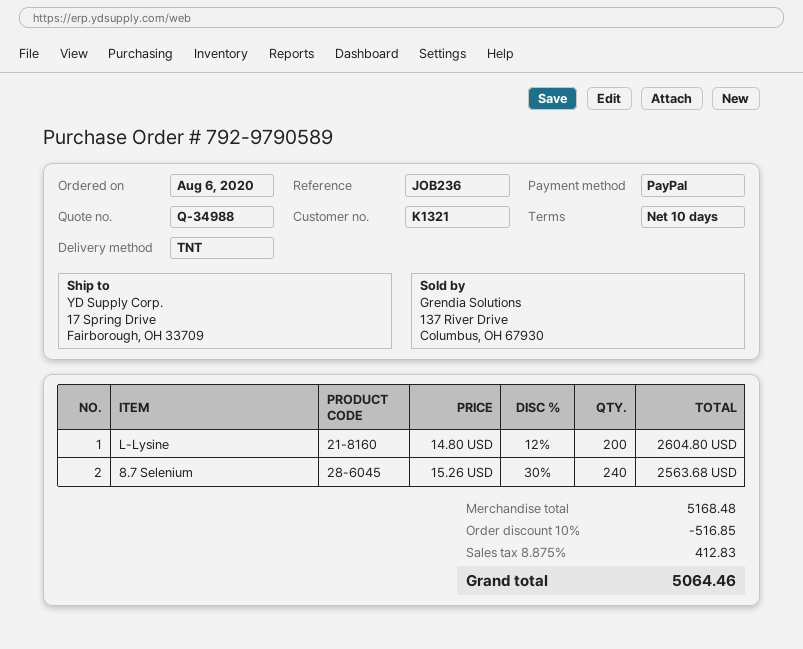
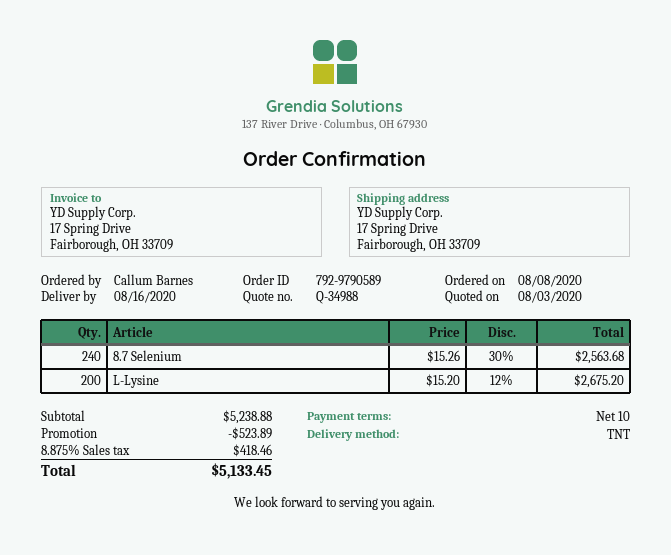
order date: 2020-08-06 -> 2020-08-08
L-Lysine: 200 x 14.80 - 12% = 2604.80 -> 200 x 15.20 - 12% = 2675.20
subtotal: 5168.48 -> 5238.88
discount: 516.85 -> 523.89
tax: 8.875% = 412.83 -> 8.875% = 418.46
total: 5064.46 -> 5133.45

